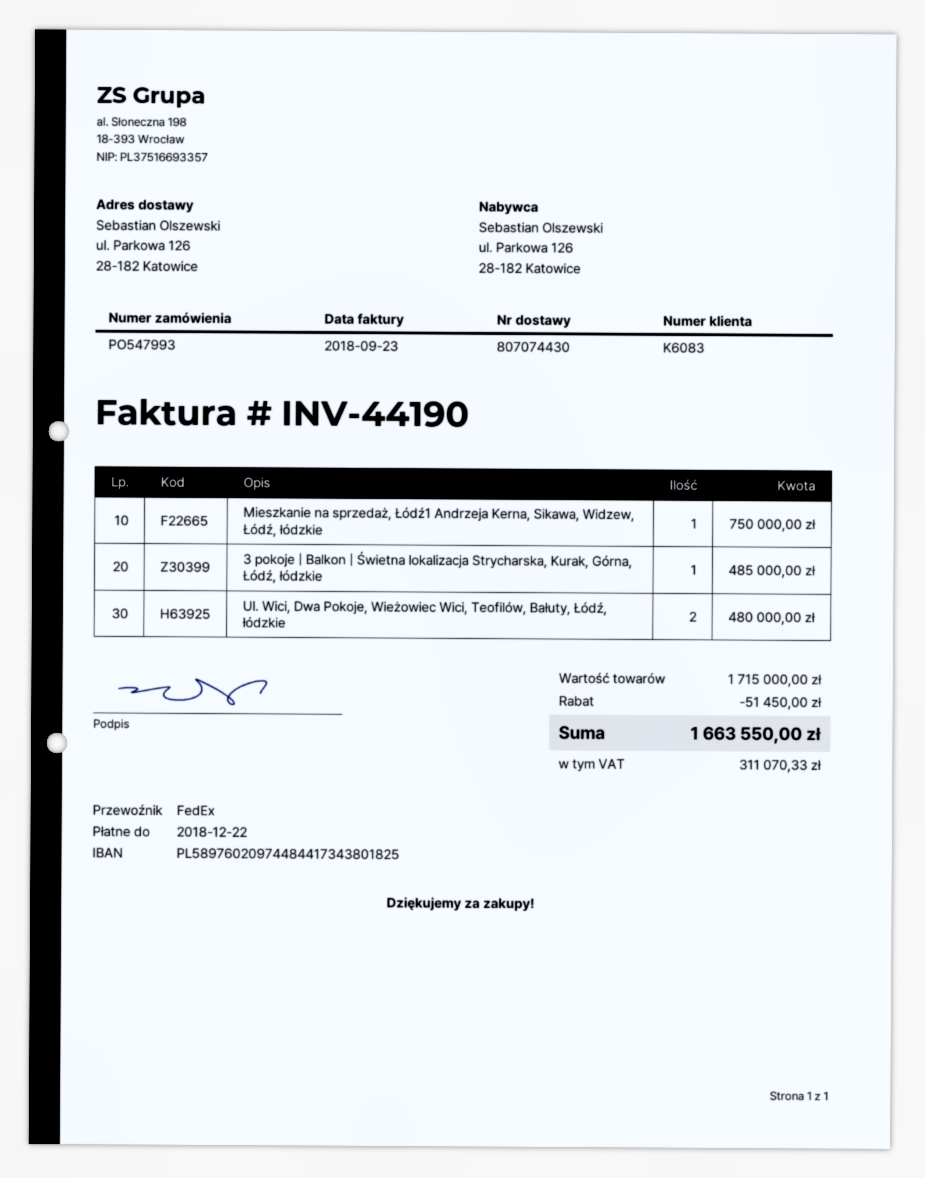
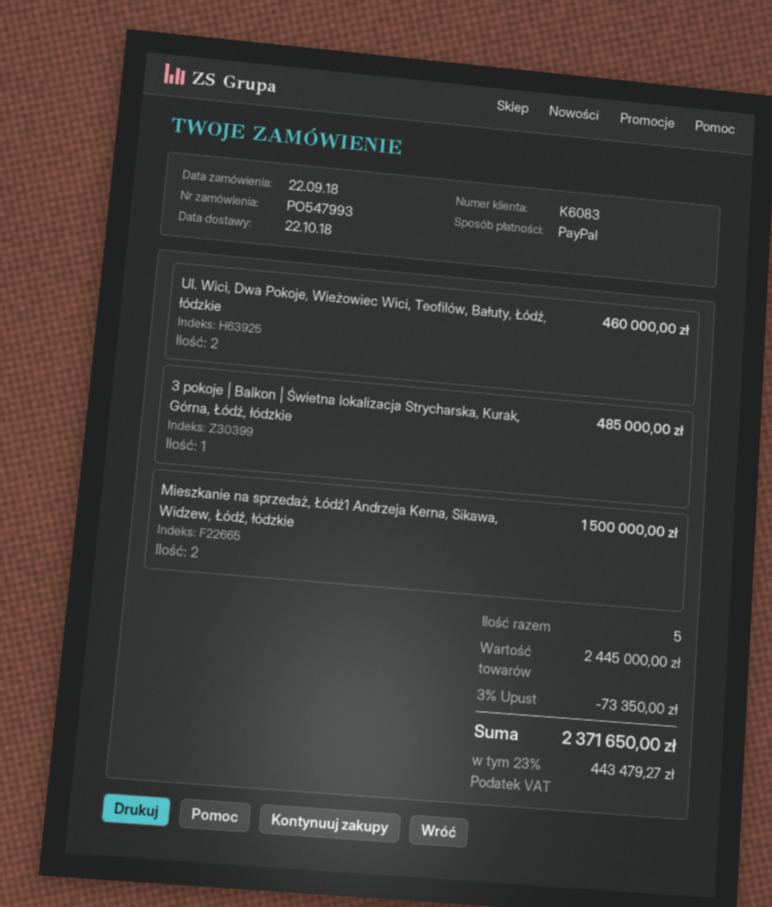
Mieszkanie na sprzedaż, Łódź1 Andrzeja Kerna, Sikawa, Widzew, Łódź, łódzkie: 1 for 750000.00 -> 2 for 1500000.00
Ul. Wici, Dwa Pokoje, Wieżowiec Wici, Teofilów, Bałuty, Łódź, łódzkie: 2 for 480000.00 -> 2 for 460000.00
subtotal: 1715000.00 -> 2445000.00
discount: 51450.00 -> 73350.00
tax: 311070.33 -> 443479.27
total: 1663550.00 -> 2371650.00

